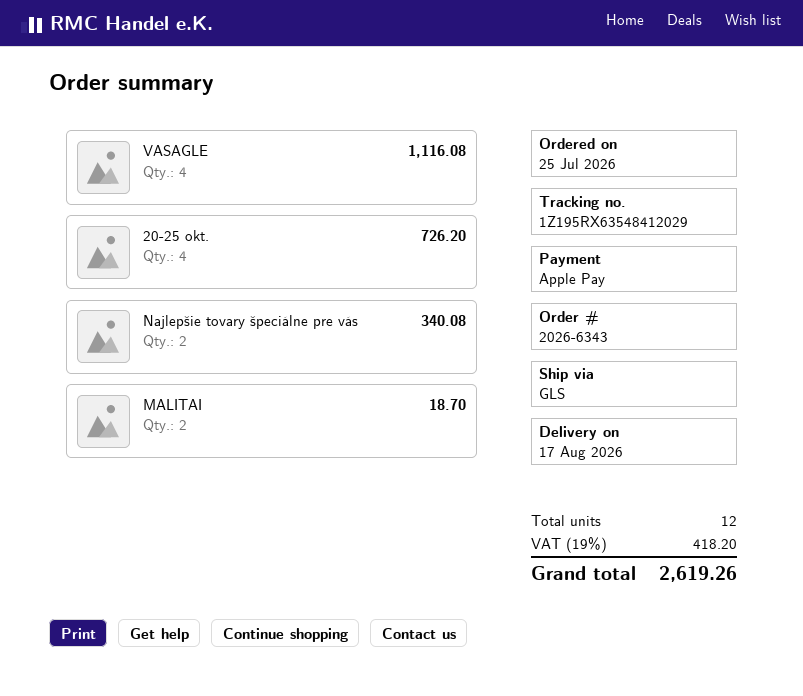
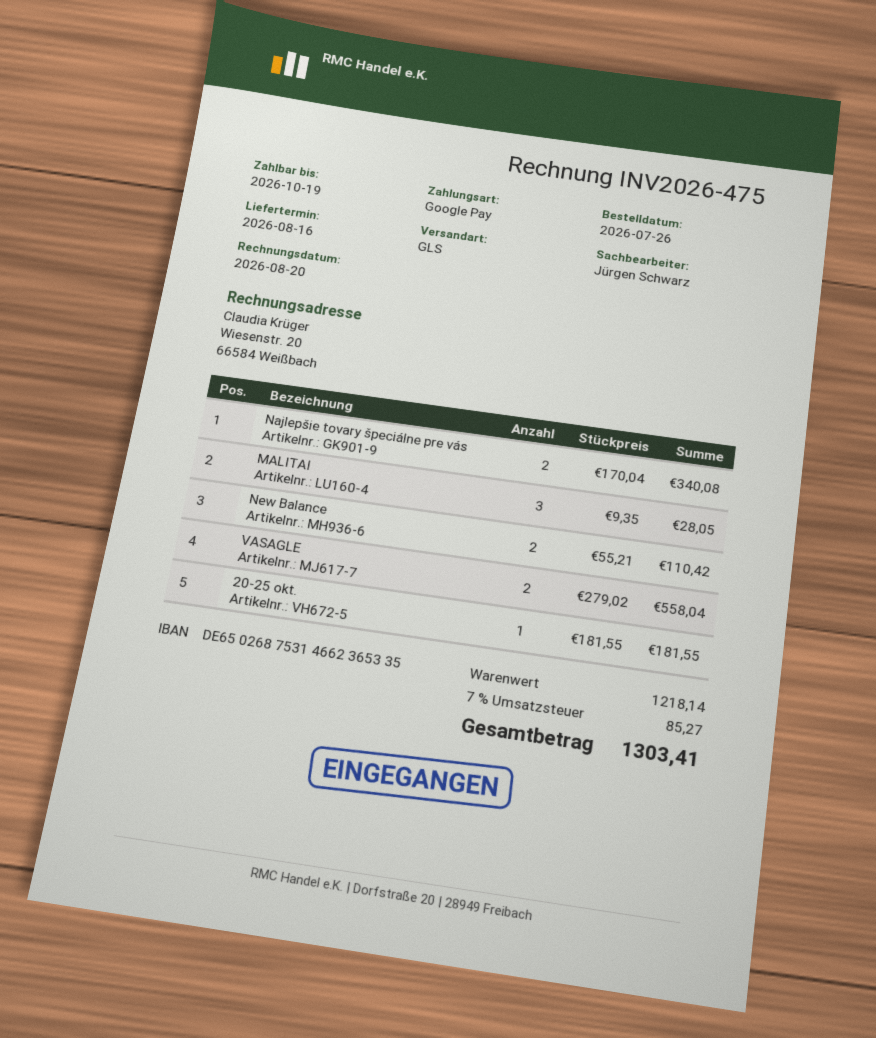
order date: 2026-07-25 -> 2026-07-26
delivery date: 2026-08-17 -> 2026-08-16
payment method: Apple Pay -> Google Pay
VASAGLE: 4 for 1116.08 -> 2 for 558.04
20-25 okt.: 4 for 726.20 -> 1 for 181.55
MALITAI: 2 for 18.70 -> 3 for 28.05
New Balance: none -> 2 for 110.42
tax: 19% = 418.20 -> 7% = 85.27
total: 2619.26 -> 1303.41

